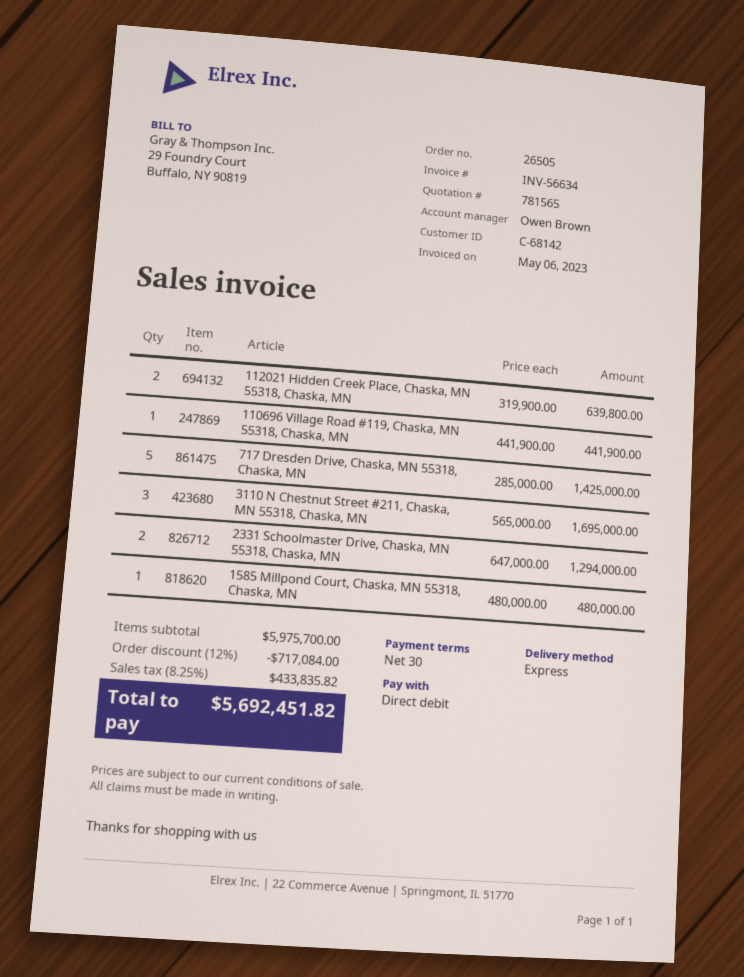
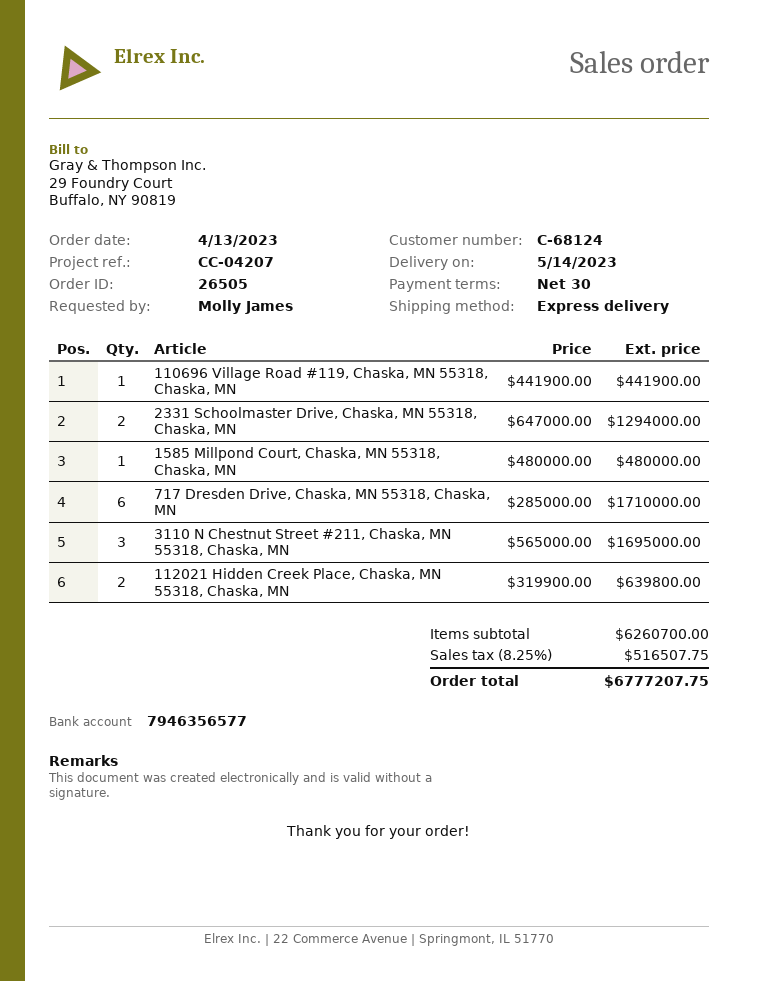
customer number: C-68142 -> C-68124
717 Dresden Drive, Chaska, MN 55318, Chaska, MN: 5 x 285000.00 = 1425000.00 -> 6 x 285000.00 = 1710000.00
subtotal: 5975700.00 -> 6260700.00
discount: 12% = 717084.00 -> none
tax: 8.25% = 433835.82 -> 8.25% = 516507.75
total: 5692451.82 -> 6777207.75

